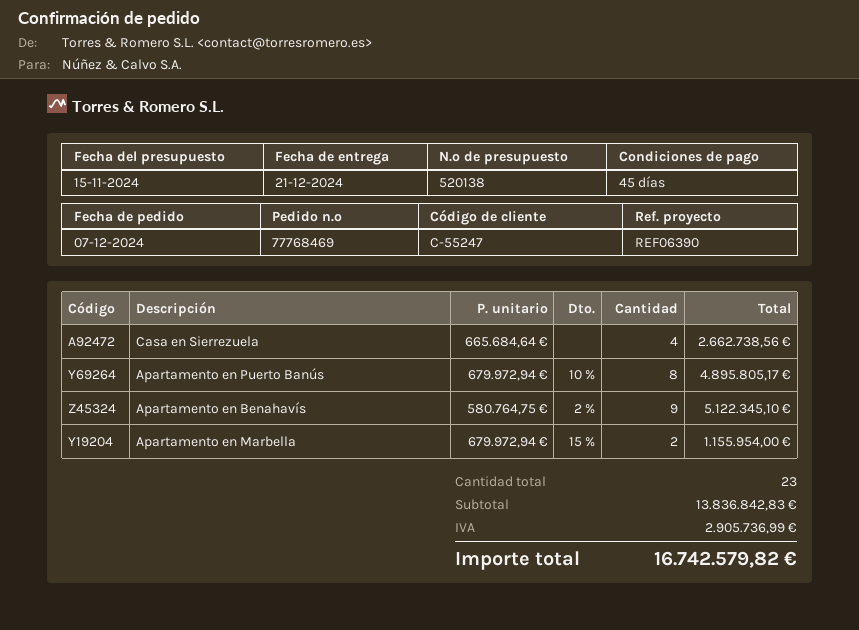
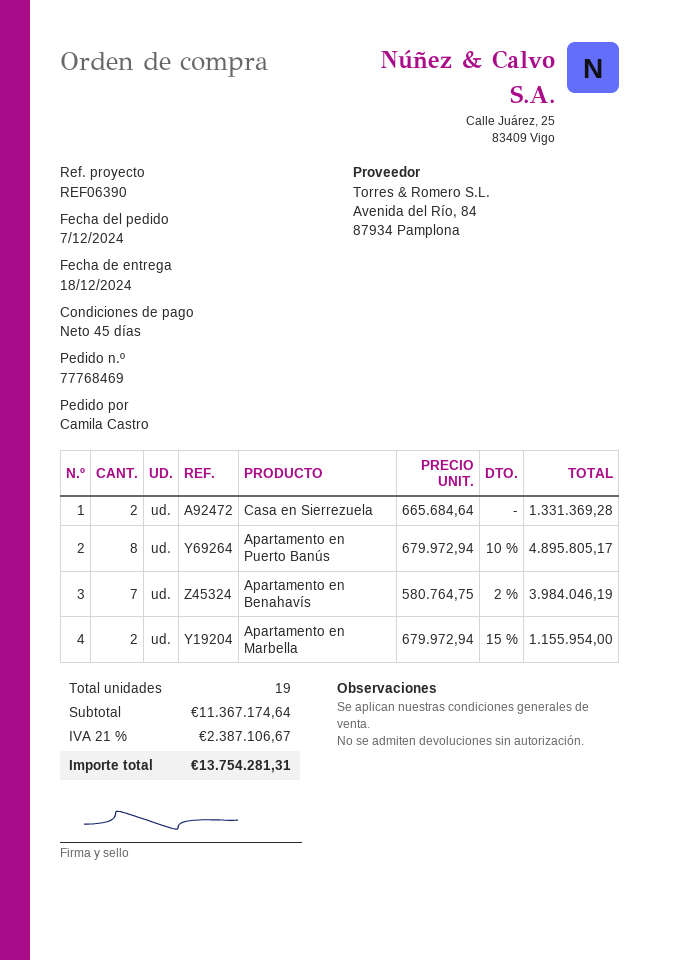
delivery date: 2024-12-21 -> 2024-12-18
Casa en Sierrezuela: 4 x 665684.64 = 2662738.56 -> 2 x 665684.64 = 1331369.28
Apartamento en Benahavís: 9 x 580764.75 - 2% = 5122345.10 -> 7 x 580764.75 - 2% = 3984046.19
total quantity: 23 -> 19
subtotal: 13836842.83 -> 11367174.64
tax: 2905736.99 -> 2387106.67
total: 16742579.82 -> 13754281.31

